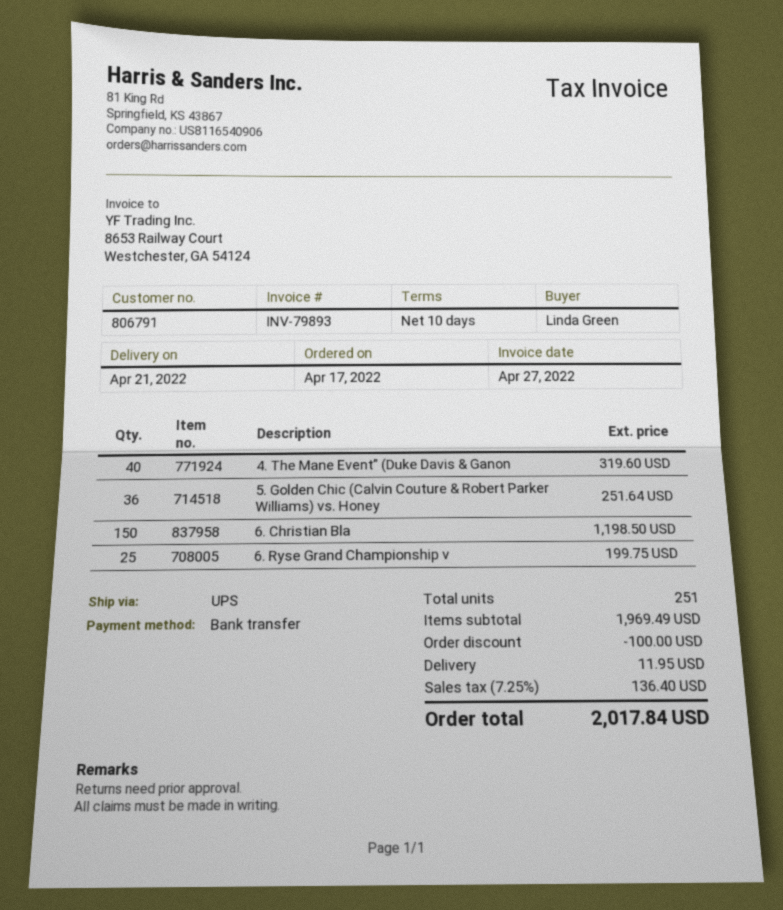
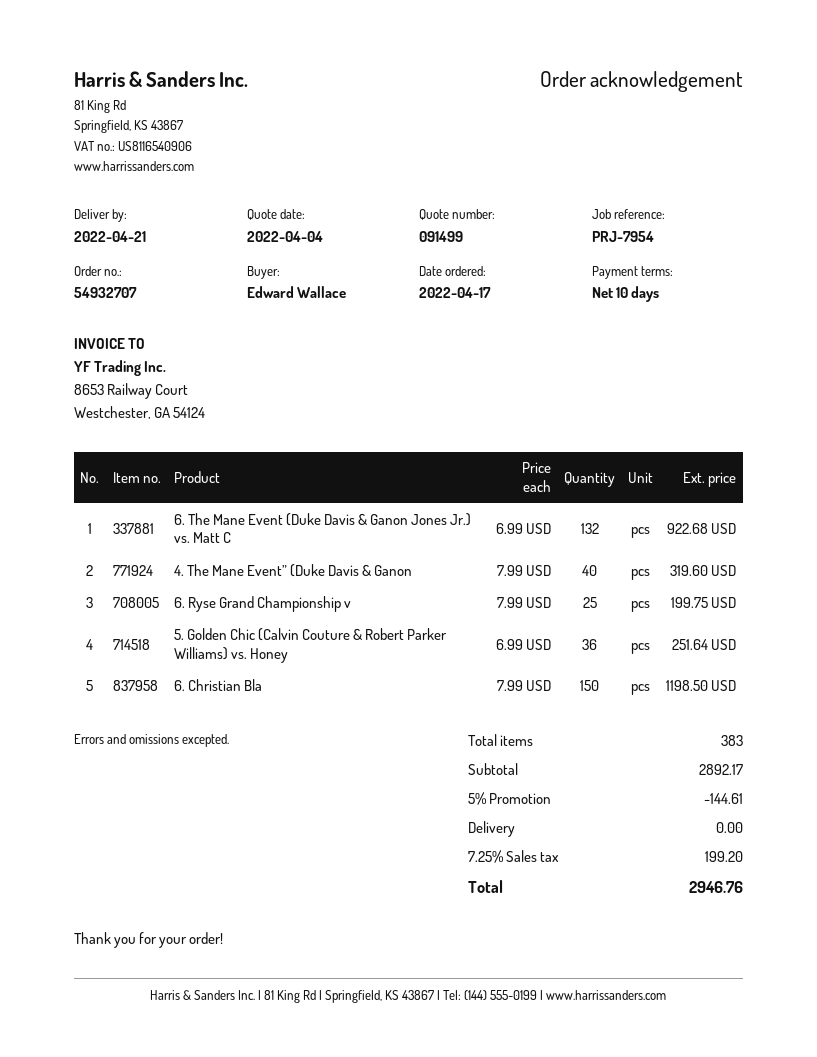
ordered by: Linda Green -> Edward Wallace
6. The Mane Event (Duke Davis & Ganon Jones Jr.) vs. Matt C: none -> 132 for 922.68
total quantity: 251 -> 383
subtotal: 1969.49 -> 2892.17
discount: 100.00 -> 144.61
shipping: 11.95 -> 0.00
tax: 7.25% = 136.40 -> 7.25% = 199.20
total: 2017.84 -> 2946.76

